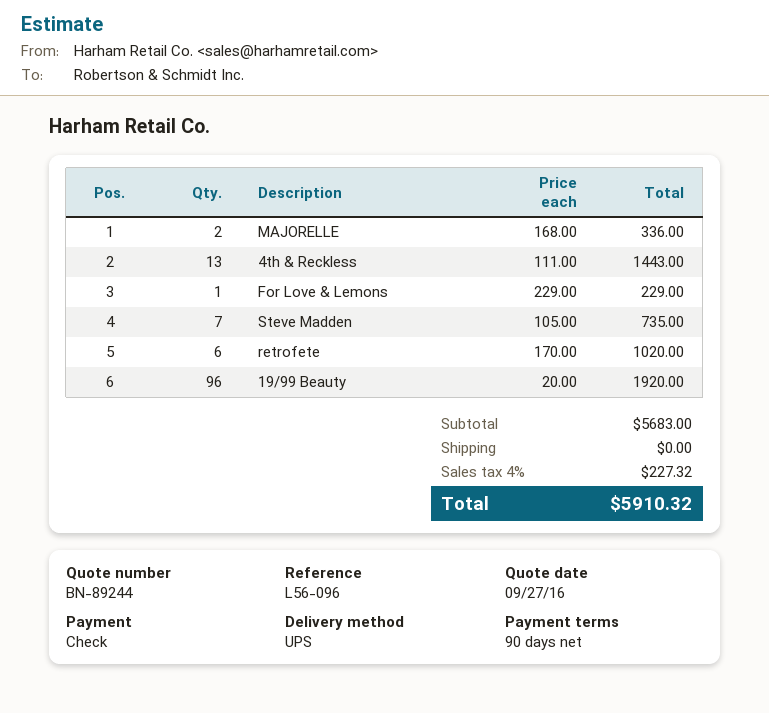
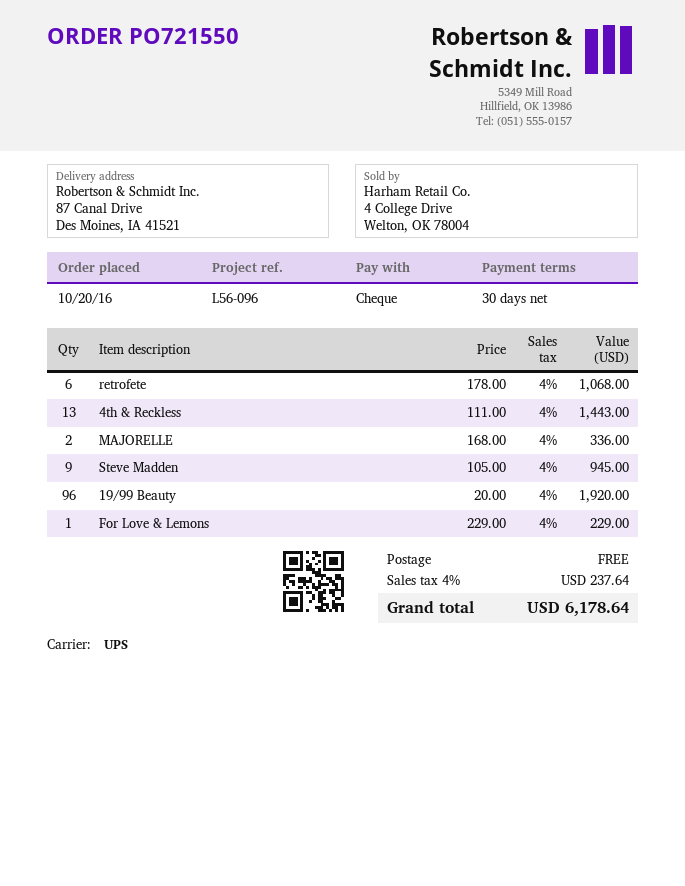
payment terms: 90 days -> 30 days
Steve Madden: 7 x 105.00 = 735.00 -> 9 x 105.00 = 945.00
retrofete: 6 x 170.00 = 1020.00 -> 6 x 178.00 = 1068.00
tax: 4% = 227.32 -> 4% = 237.64
total: 5910.32 -> 6178.64

